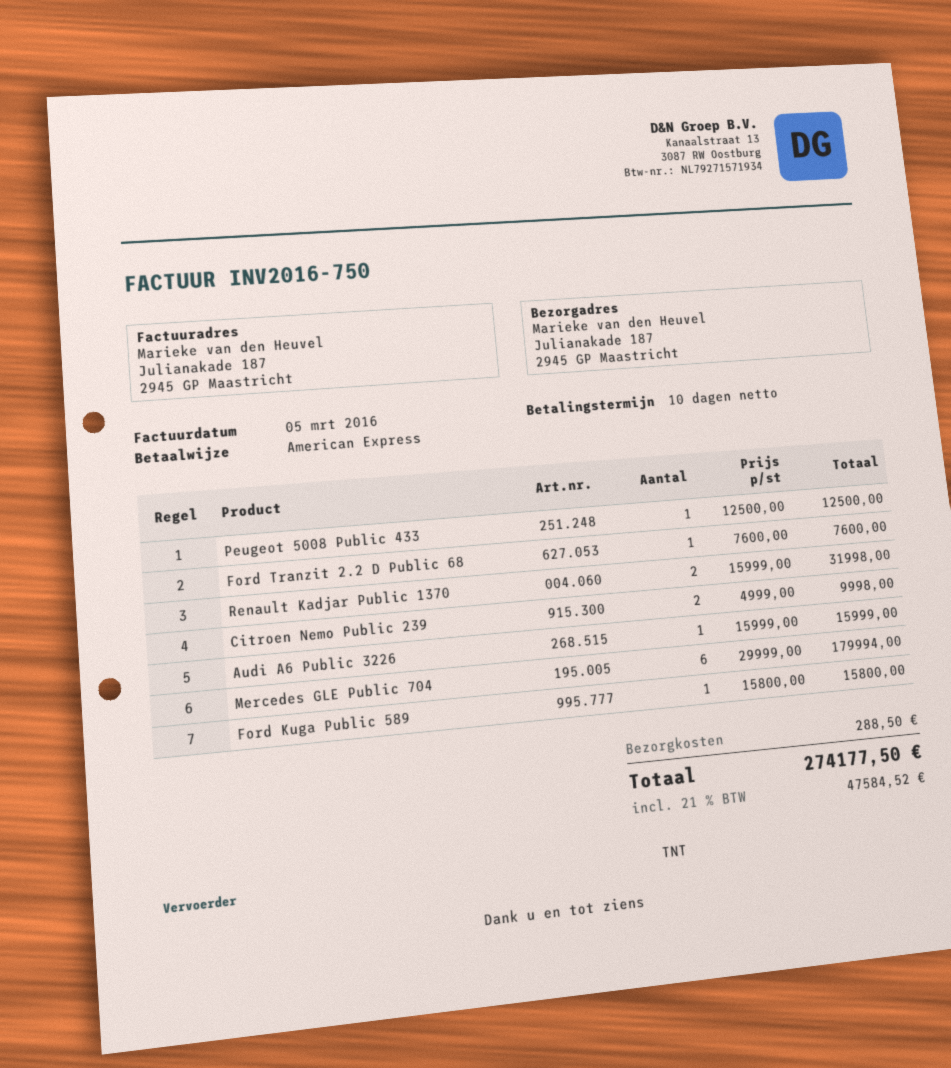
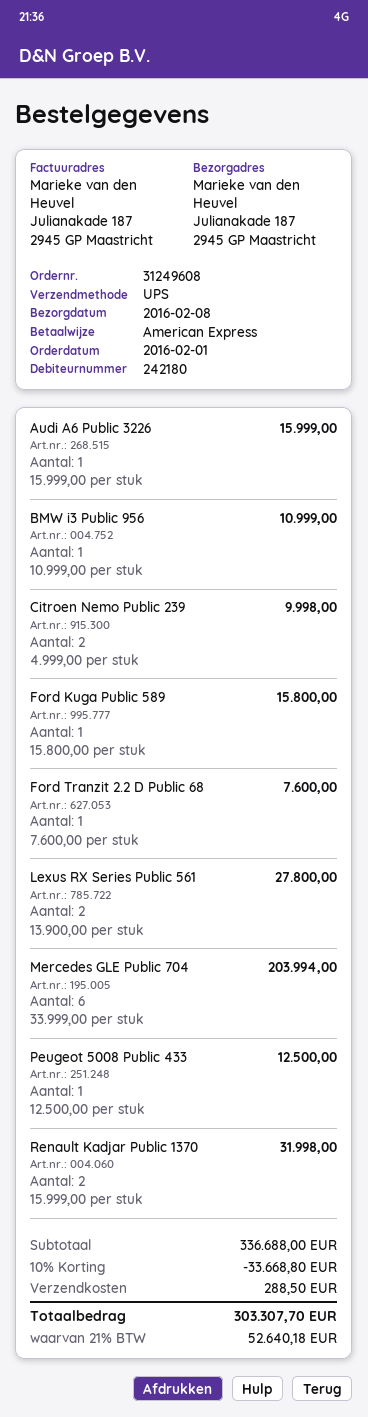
shipping method: TNT -> UPS
Mercedes GLE Public 704: 6 x 29999.00 = 179994.00 -> 6 x 33999.00 = 203994.00
BMW i3 Public 956: none -> 1 x 10999.00 = 10999.00
Lexus RX Series Public 561: none -> 2 x 13900.00 = 27800.00
discount: none -> 10% = 33668.80
tax: 21% = 47584.52 -> 21% = 52640.18
total: 274177.50 -> 303307.70

